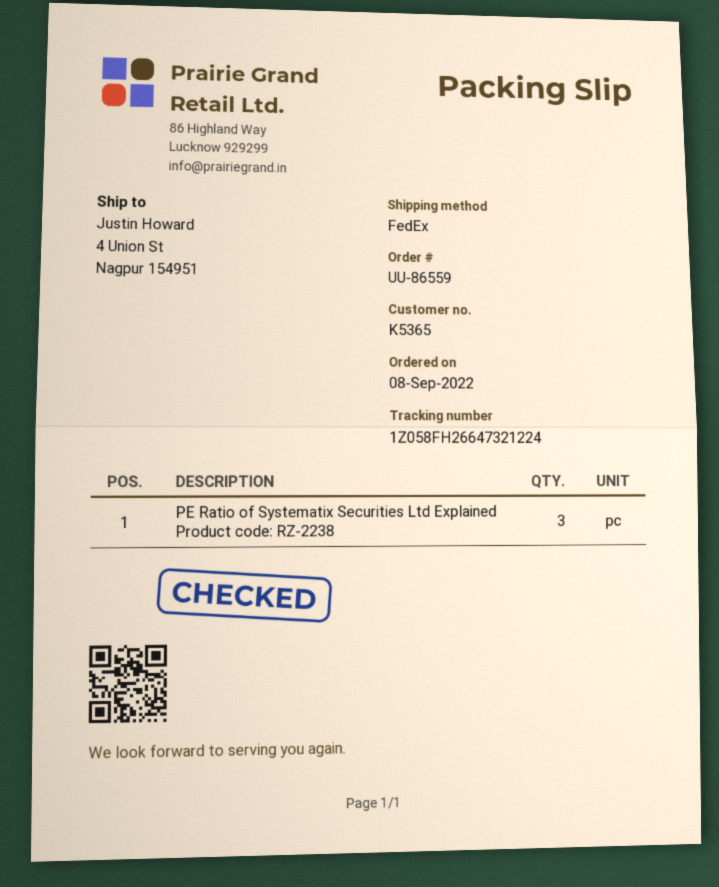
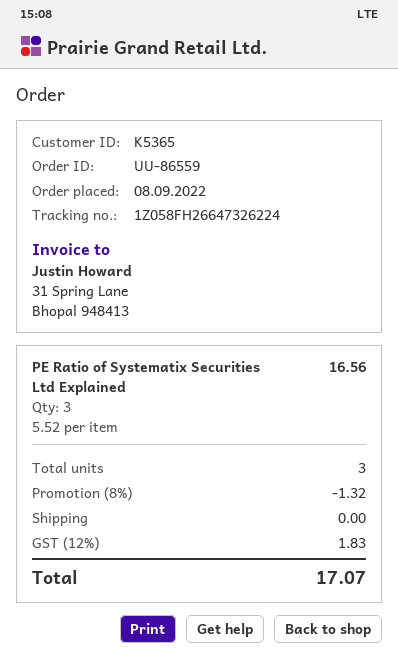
tracking number: 1Z058FH26647321224 -> 1Z058FH26647326224

